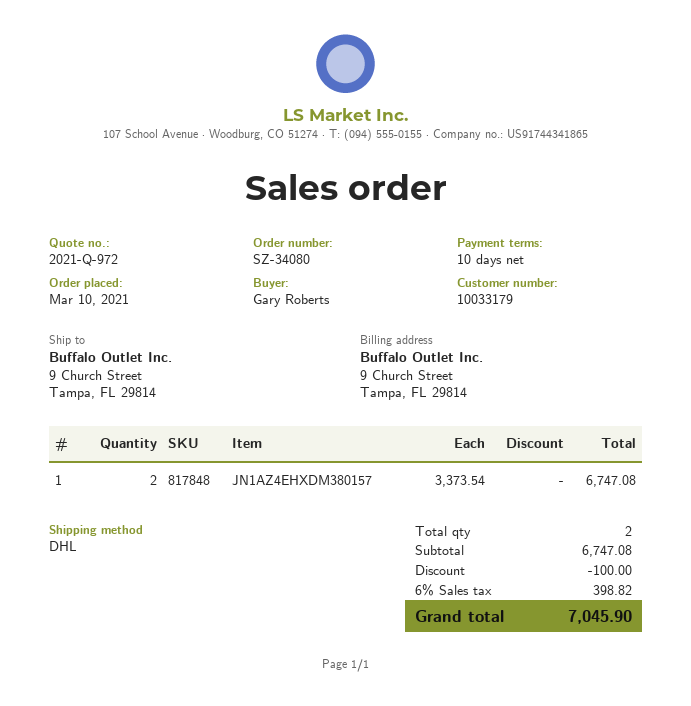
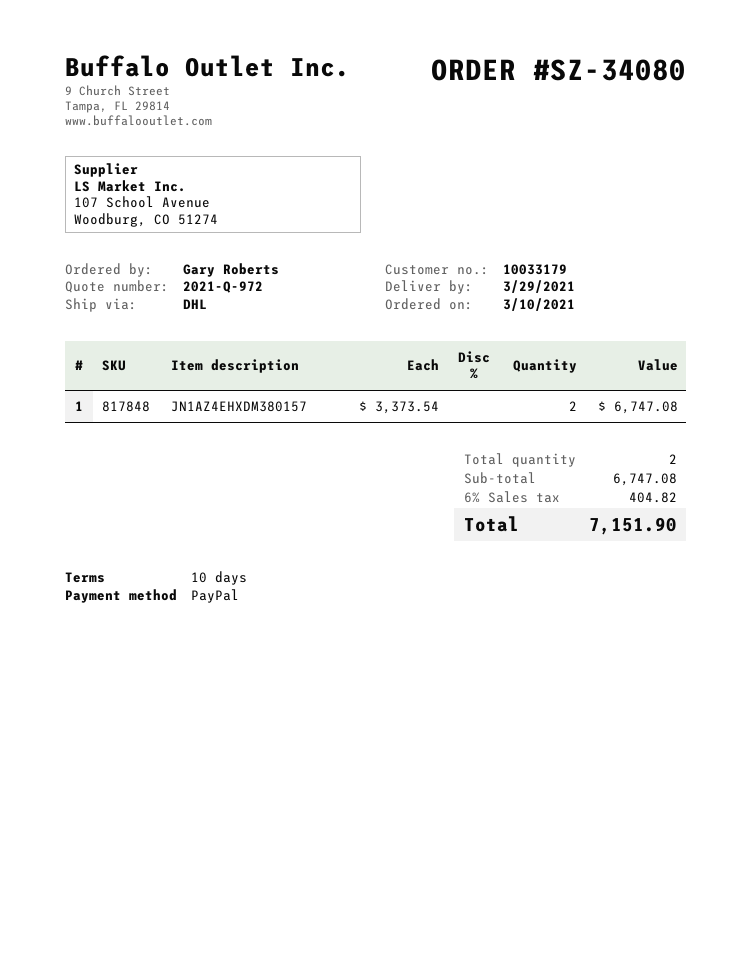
discount: 100.00 -> none
tax: 6% = 398.82 -> 6% = 404.82
total: 7045.90 -> 7151.90

